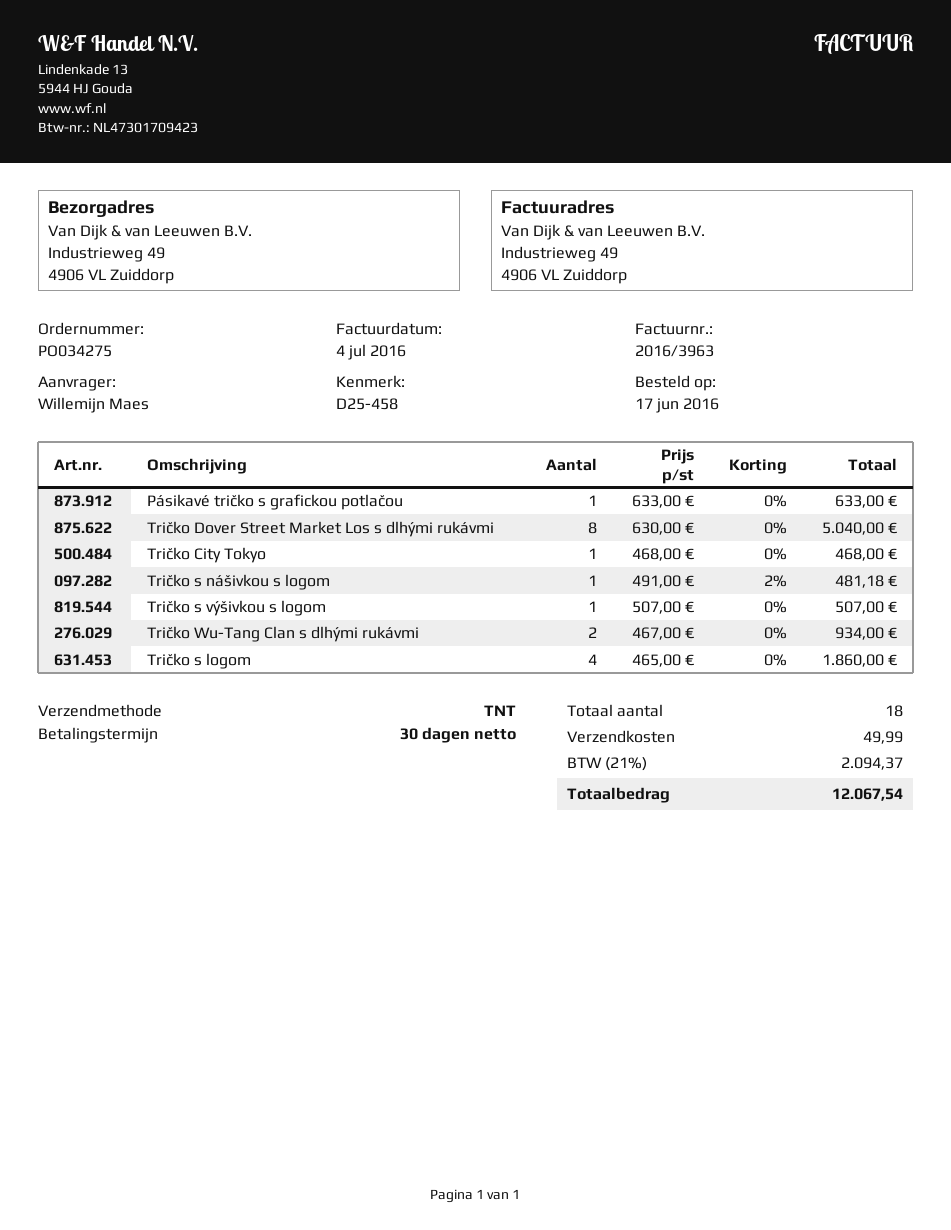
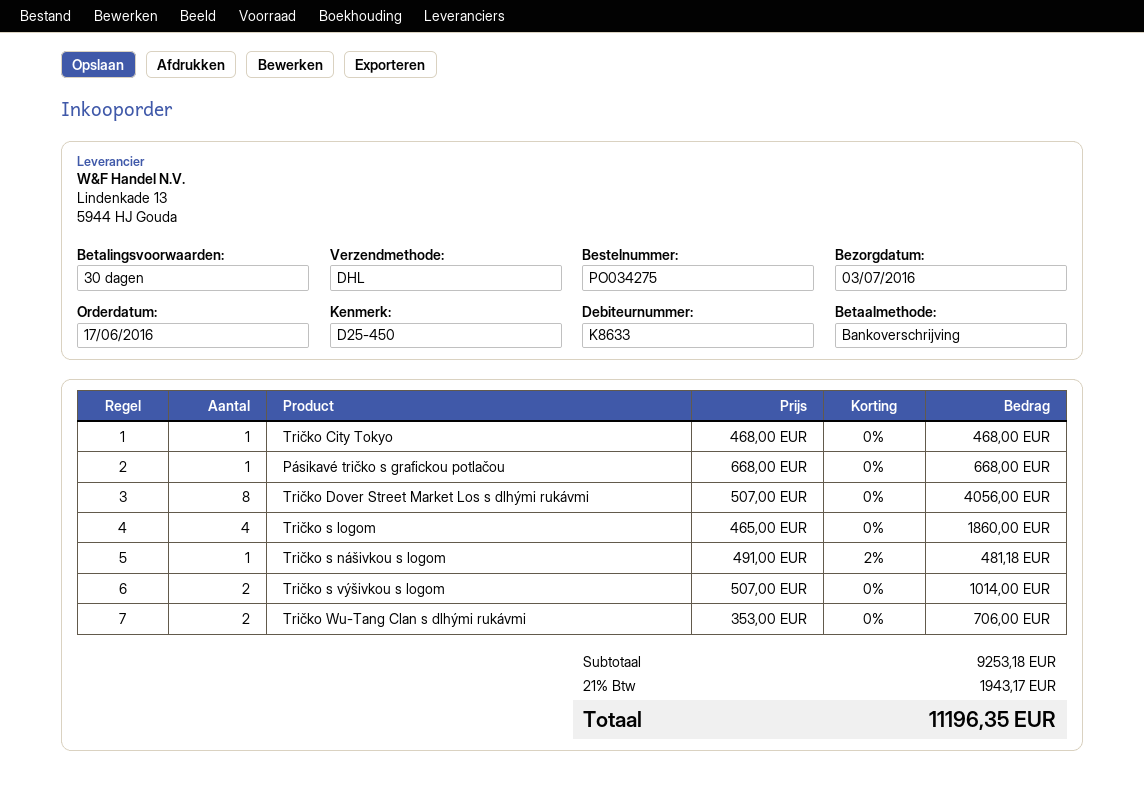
reference: D25-458 -> D25-450
shipping method: TNT -> DHL
Pásikavé tričko s grafickou potlačou: 1 x 633.00 = 633.00 -> 1 x 668.00 = 668.00
Tričko Dover Street Market Los s dlhými rukávmi: 8 x 630.00 = 5040.00 -> 8 x 507.00 = 4056.00
Tričko s výšivkou s logom: 1 x 507.00 = 507.00 -> 2 x 507.00 = 1014.00
Tričko Wu-Tang Clan s dlhými rukávmi: 2 x 467.00 = 934.00 -> 2 x 353.00 = 706.00
shipping: 49.99 -> none
tax: 21% = 2094.37 -> 21% = 1943.17
total: 12067.54 -> 11196.35

